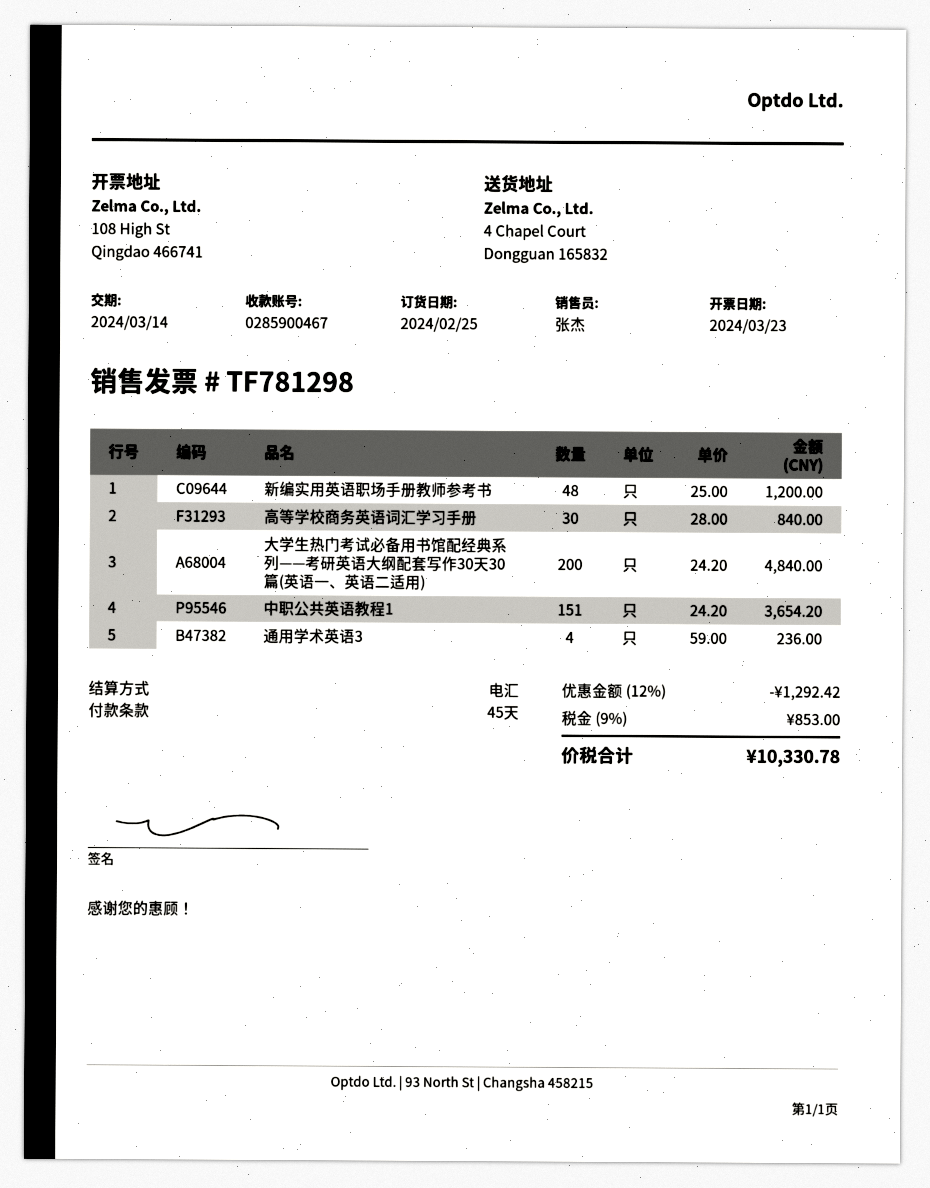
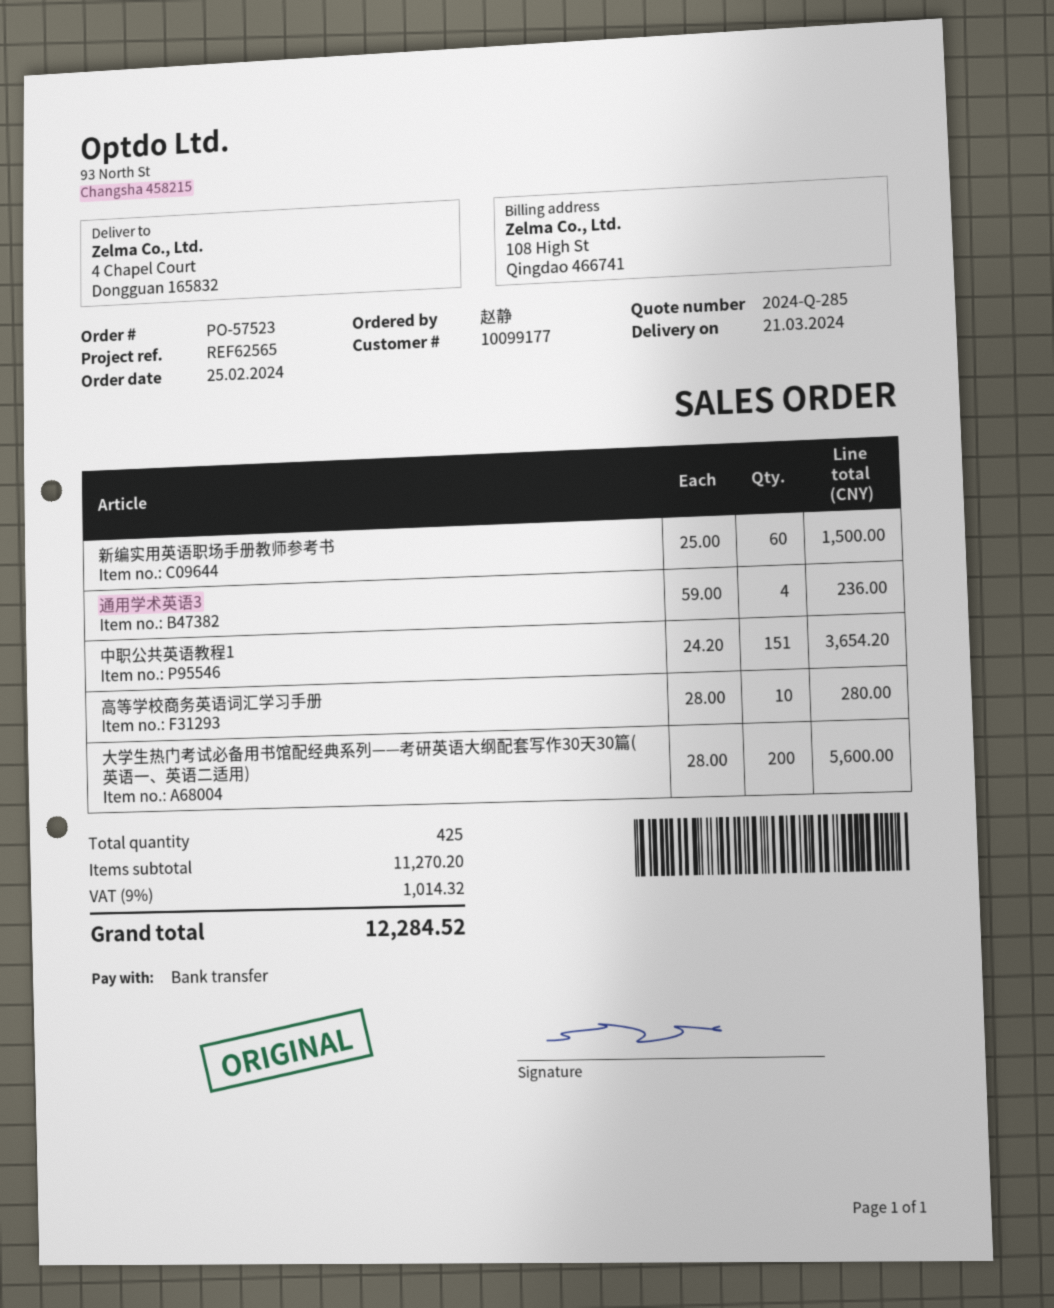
delivery date: 2024-03-14 -> 2024-03-21
新编实用英语职场手册教师参考书: 48 x 25.00 = 1200.00 -> 60 x 25.00 = 1500.00
高等学校商务英语词汇学习手册: 30 x 28.00 = 840.00 -> 10 x 28.00 = 280.00
大学生热门考试必备用书馆配经典系列——考研英语大纲配套写作30天30篇(英语一、英语二适用): 200 x 24.20 = 4840.00 -> 200 x 28.00 = 5600.00
discount: 12% = 1292.42 -> none
tax: 9% = 853.00 -> 9% = 1014.32
total: 10330.78 -> 12284.52

